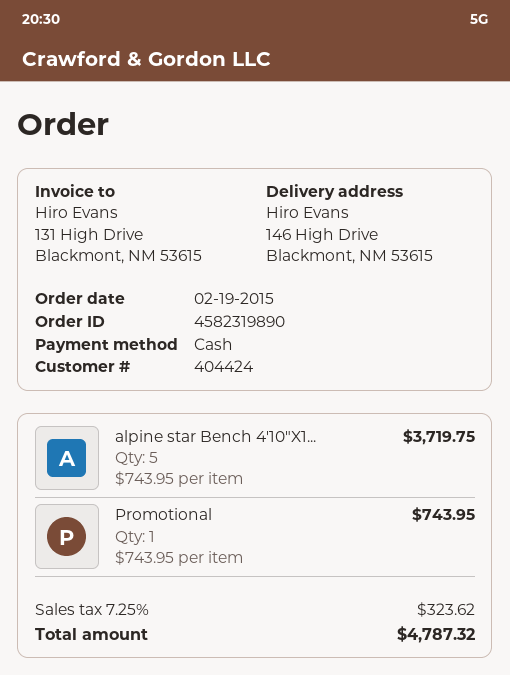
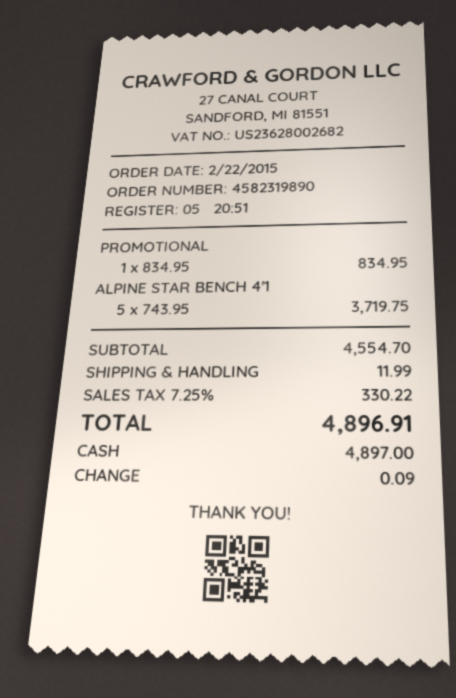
order date: 2015-02-19 -> 2015-02-22
Promotional: 1 x 743.95 = 743.95 -> 1 x 834.95 = 834.95
shipping: none -> 11.99
tax: 7.25% = 323.62 -> 7.25% = 330.22
total: 4787.32 -> 4896.91

